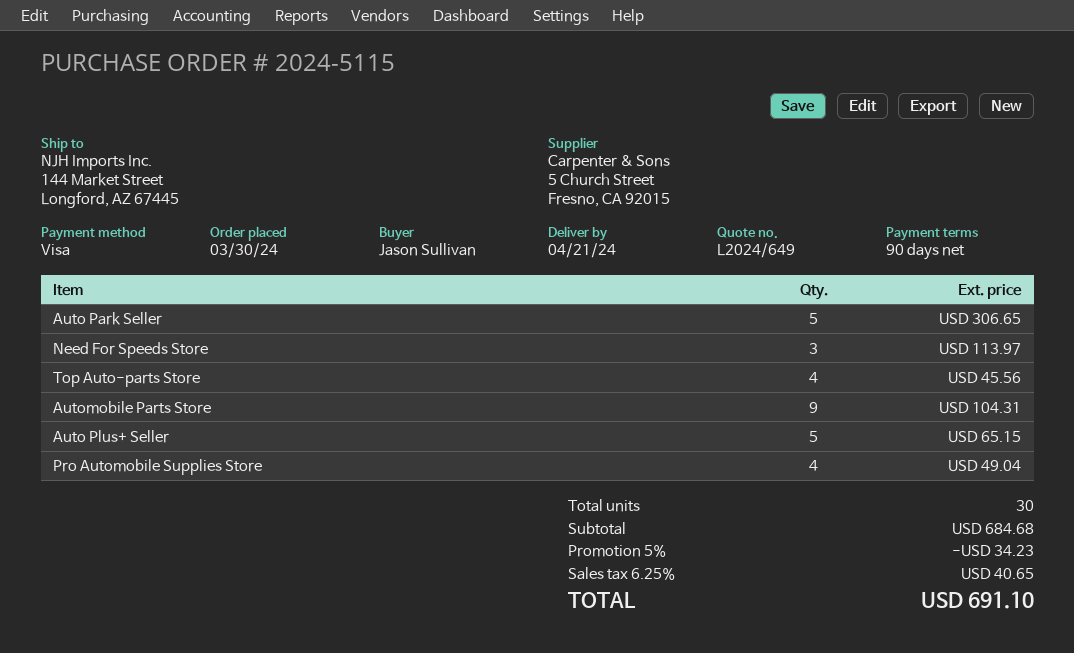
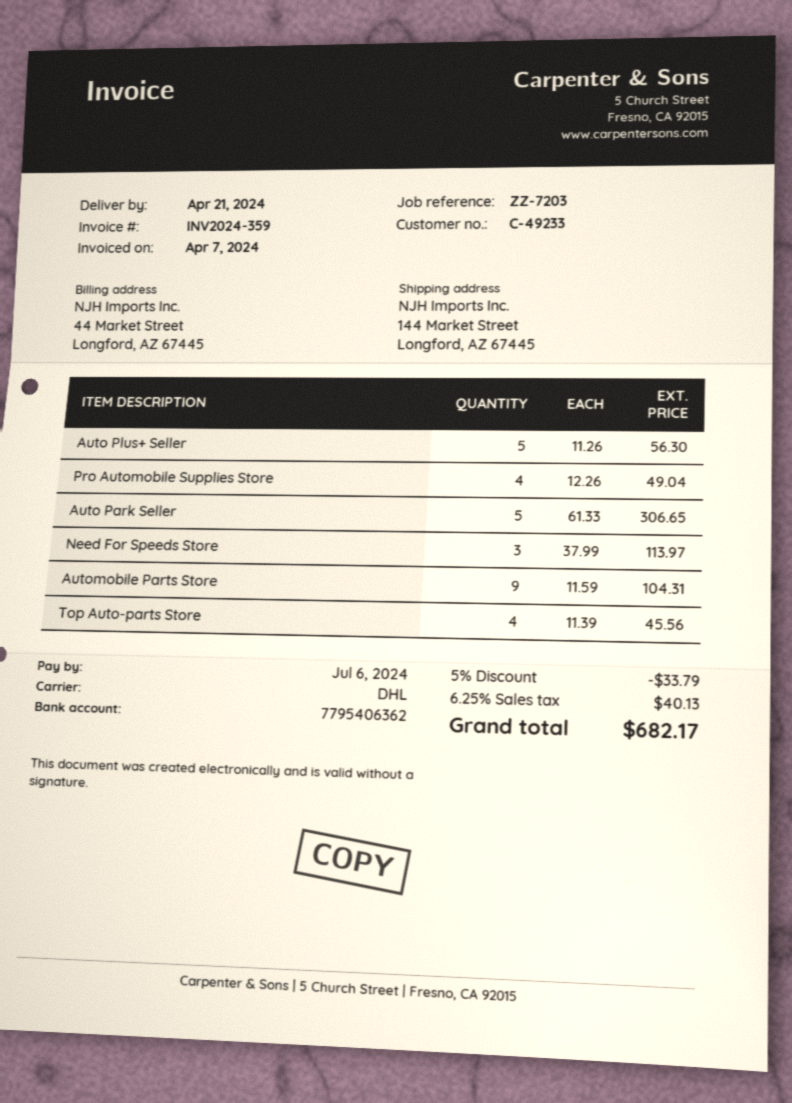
Auto Plus+ Seller: 5 for 65.15 -> 5 for 56.30
discount: 5% = 34.23 -> 5% = 33.79
tax: 6.25% = 40.65 -> 6.25% = 40.13
total: 691.10 -> 682.17

